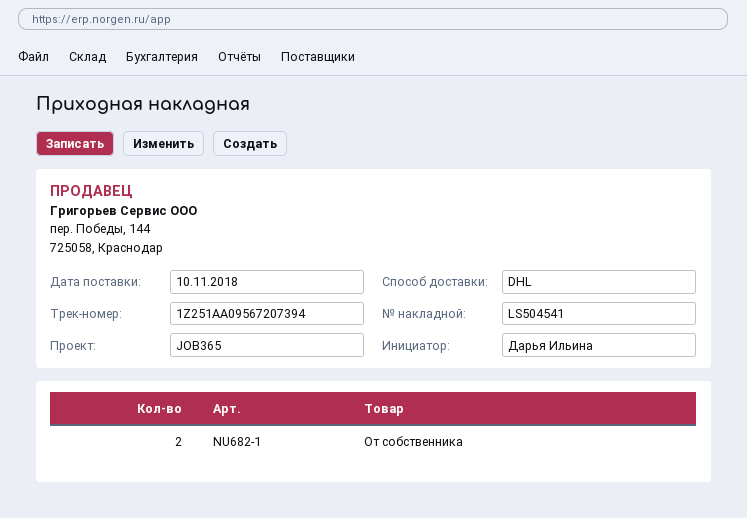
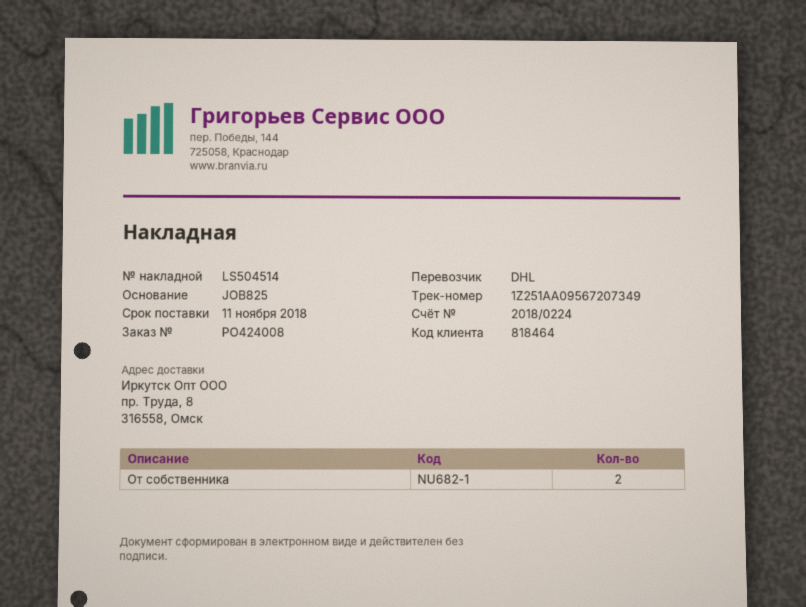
delivery note number: LS504541 -> LS504514
delivery date: 2018-11-10 -> 2018-11-11
reference: JOB365 -> JOB825
tracking number: 1Z251AA09567207394 -> 1Z251AA09567207349

